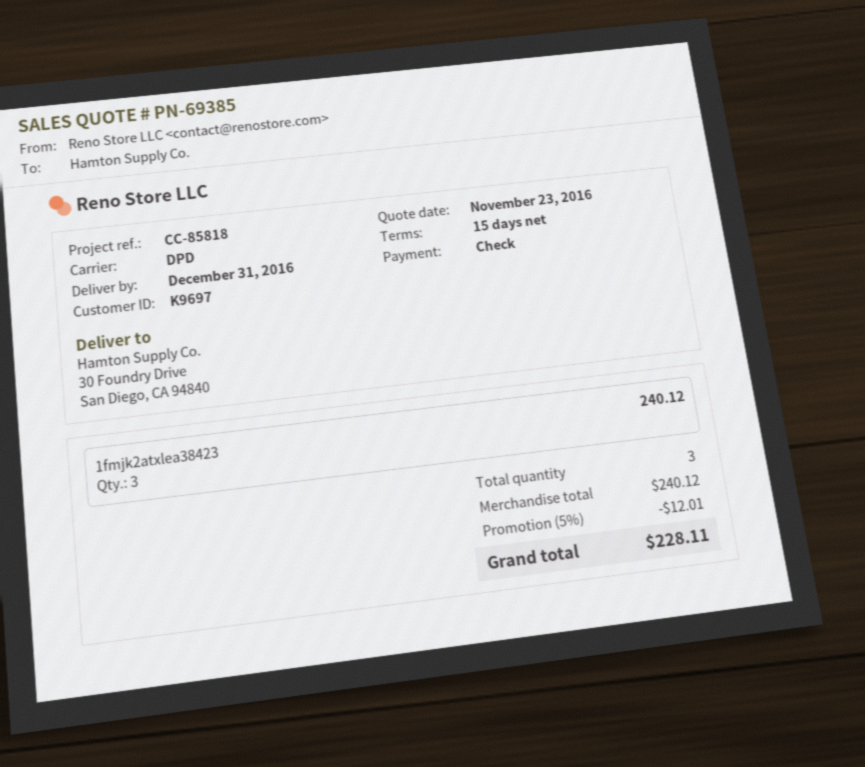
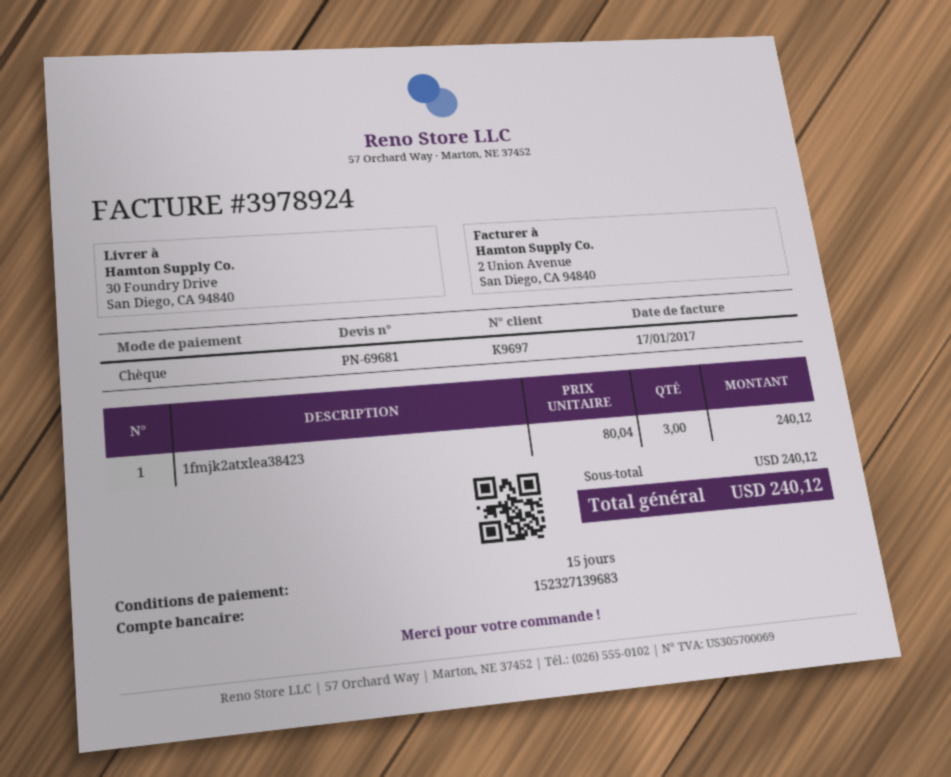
quote number: PN-69385 -> PN-69681
discount: 5% = 12.01 -> none
total: 228.11 -> 240.12

